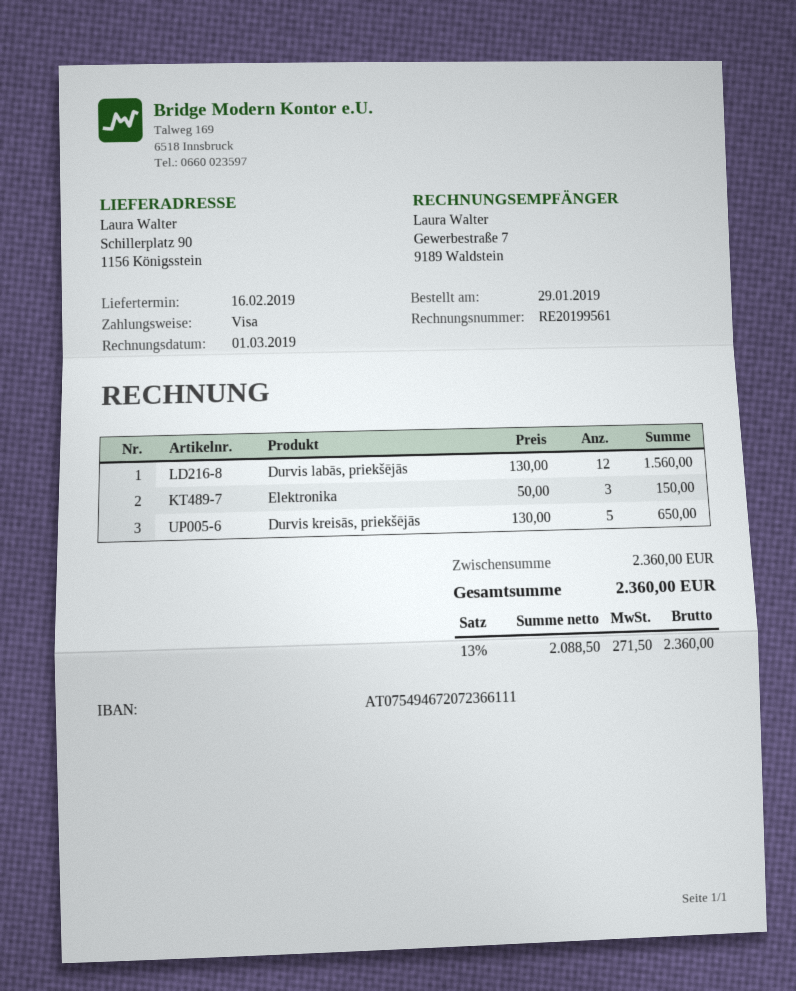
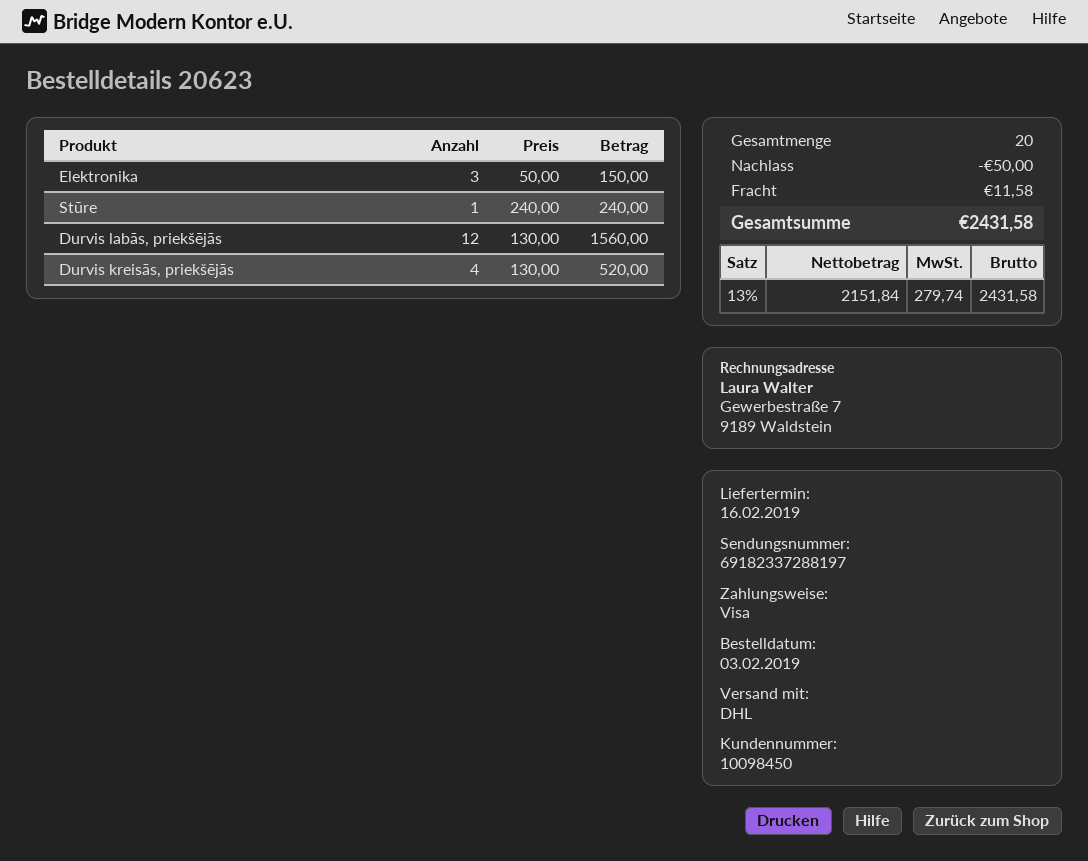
order date: 2019-01-29 -> 2019-02-03
Durvis kreisās, priekšējās: 5 x 130.00 = 650.00 -> 4 x 130.00 = 520.00
Stūre: none -> 1 x 240.00 = 240.00
discount: none -> 50.00
shipping: none -> 11.58
net: 2088.50 -> 2151.84
tax: 13% = 271.50 -> 13% = 279.74
total: 2360.00 -> 2431.58

